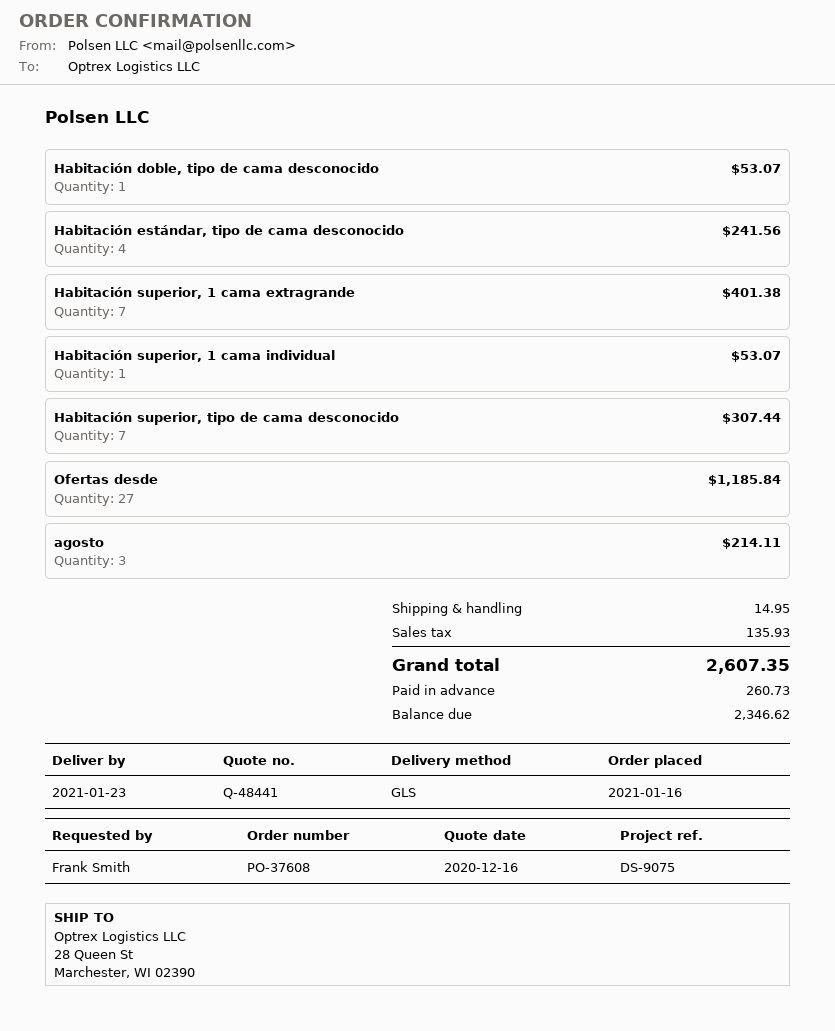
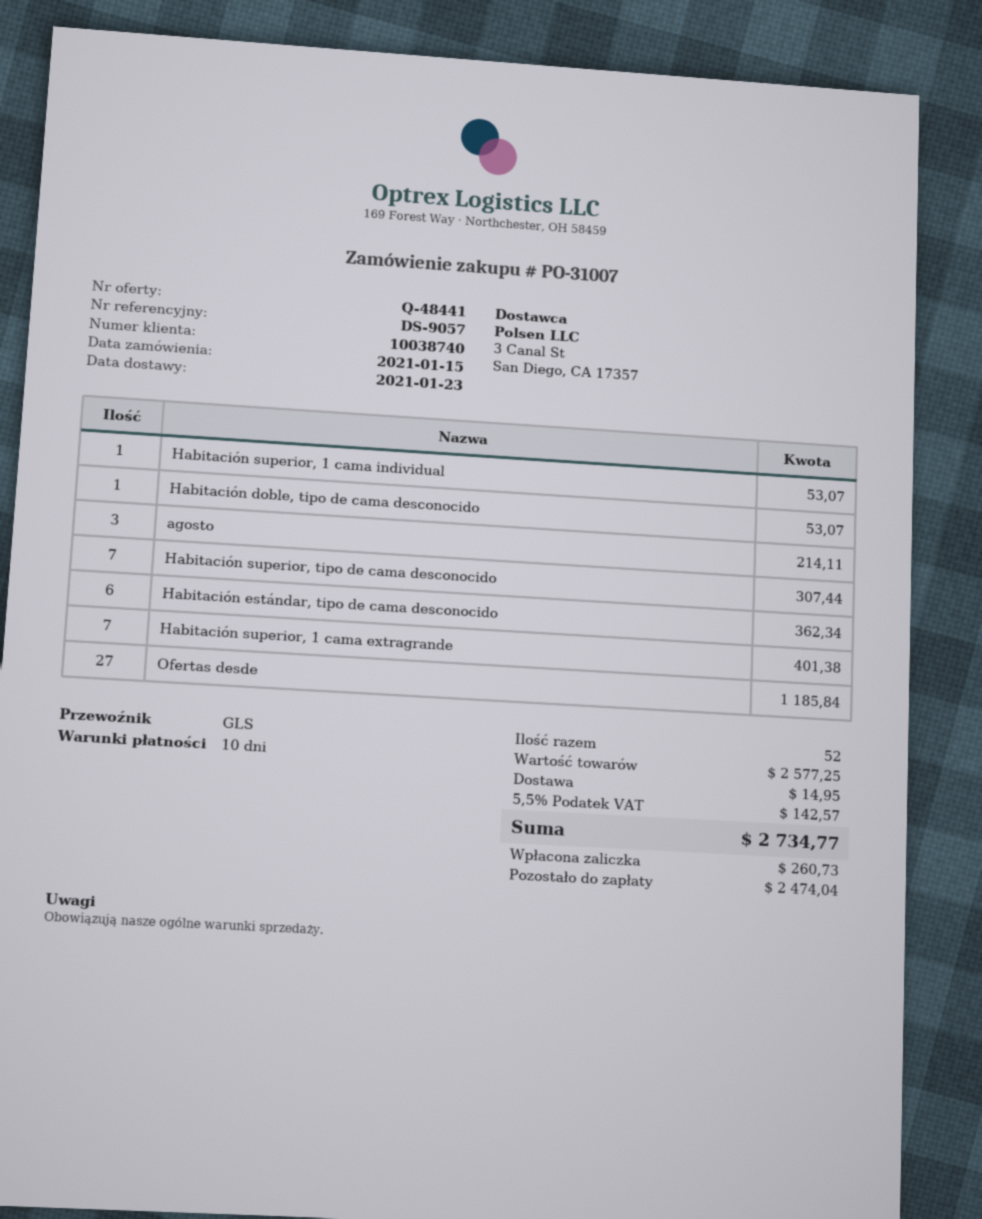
order number: PO-37608 -> PO-31007
order date: 2021-01-16 -> 2021-01-15
reference: DS-9075 -> DS-9057
Habitación estándar, tipo de cama desconocido: 4 for 241.56 -> 6 for 362.34
tax: 135.93 -> 142.57
total: 2607.35 -> 2734.77
balance: 2346.62 -> 2474.04

